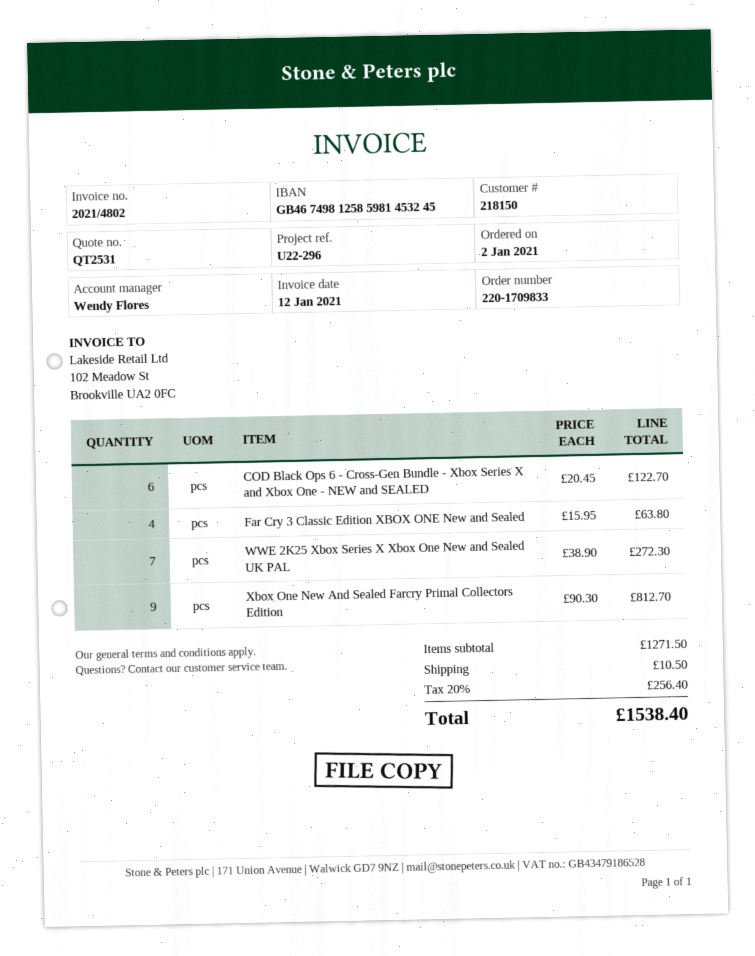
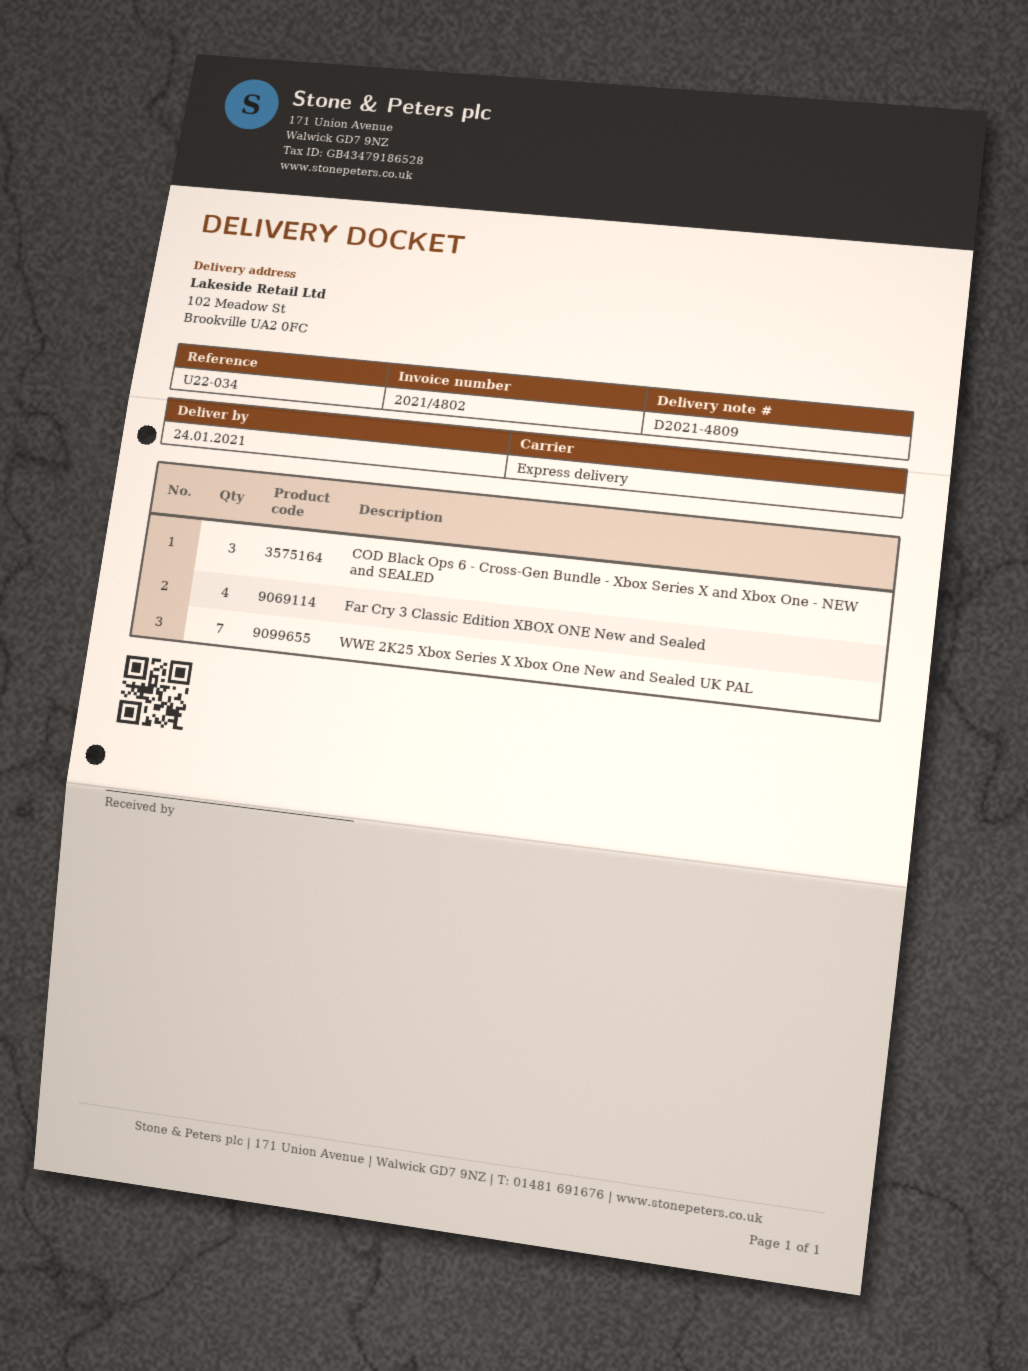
reference: U22-296 -> U22-034
COD Black Ops 6 - Cross-Gen Bundle - Xbox Series X and Xbox One - NEW and SEALED: 6 -> 3
Xbox One New And Sealed Farcry Primal Collectors Edition: 9 -> none

